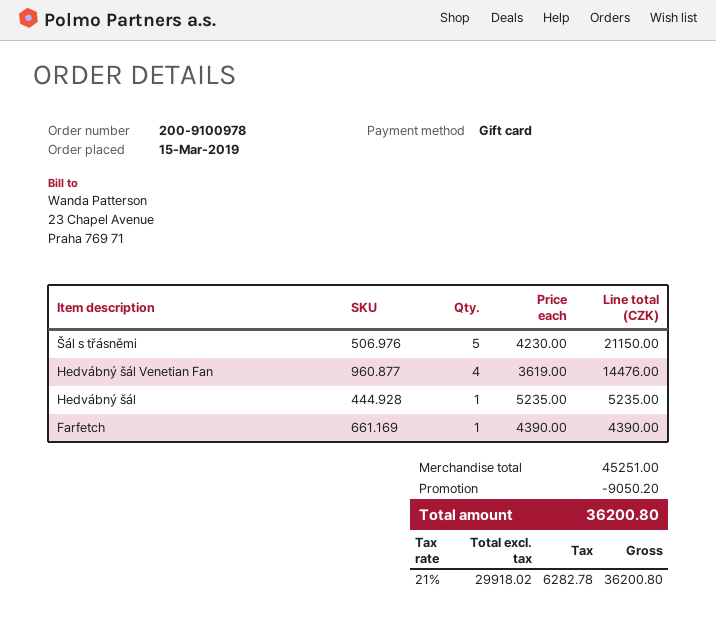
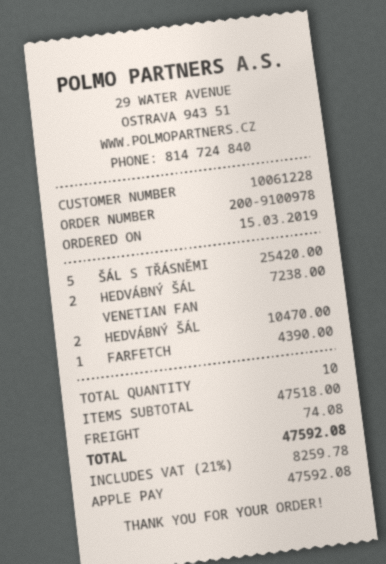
payment method: gift card -> Apple Pay
Šál s třásněmi: 5 for 21150.00 -> 5 for 25420.00
Hedvábný šál Venetian Fan: 4 for 14476.00 -> 2 for 7238.00
Hedvábný šál: 1 for 5235.00 -> 2 for 10470.00
subtotal: 45251.00 -> 47518.00
discount: 9050.20 -> none
shipping: none -> 74.08
tax: 21% = 6282.78 -> 21% = 8259.78
total: 36200.80 -> 47592.08

